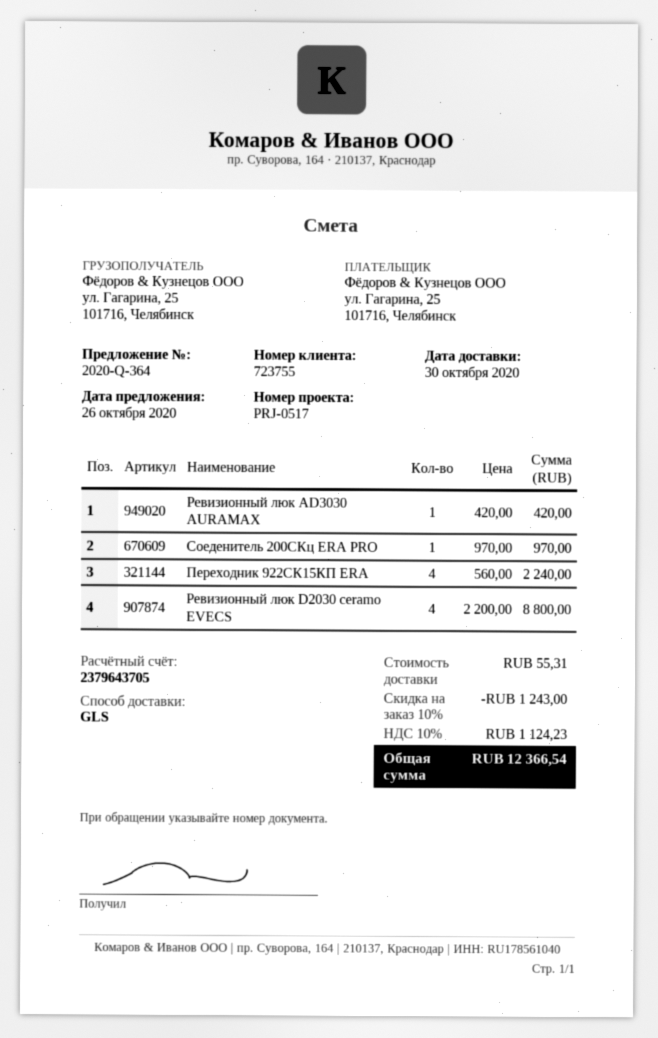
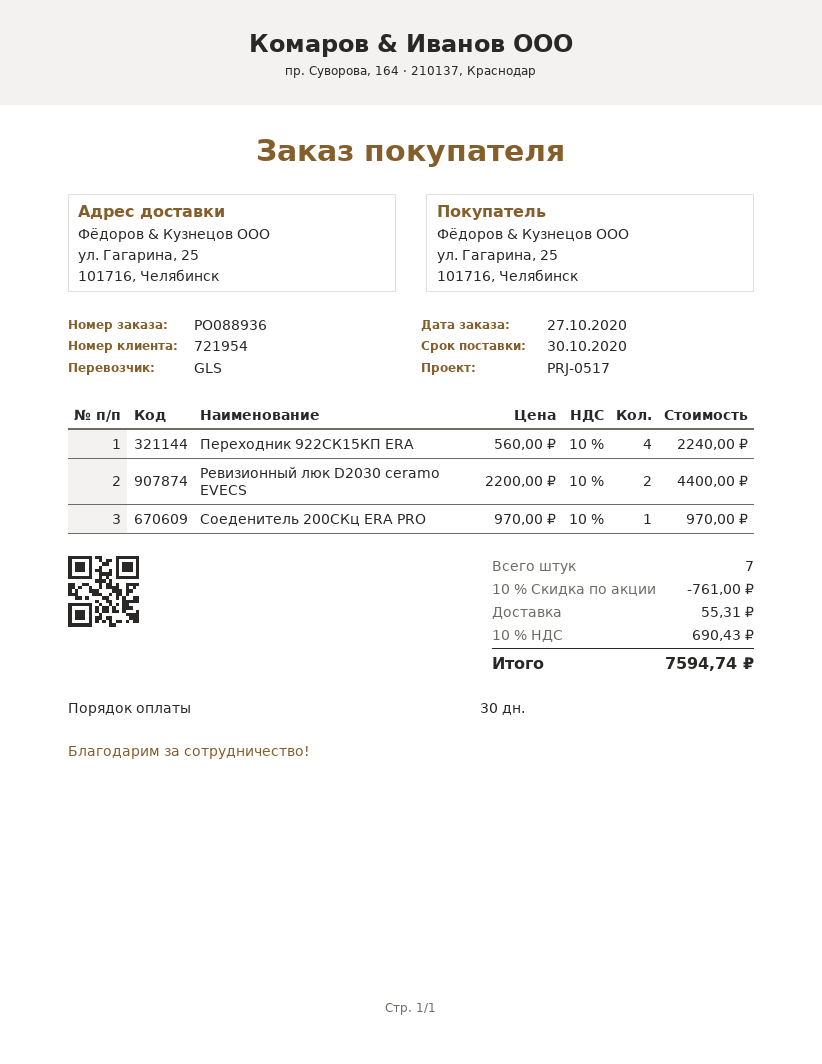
customer number: 723755 -> 721954
Ревизионный люк AD3030 AURAMAX: 1 x 420.00 = 420.00 -> none
Ревизионный люк D2030 ceramo EVECS: 4 x 2200.00 = 8800.00 -> 2 x 2200.00 = 4400.00
discount: 10% = 1243.00 -> 10% = 761.00
tax: 10% = 1124.23 -> 10% = 690.43
total: 12366.54 -> 7594.74

